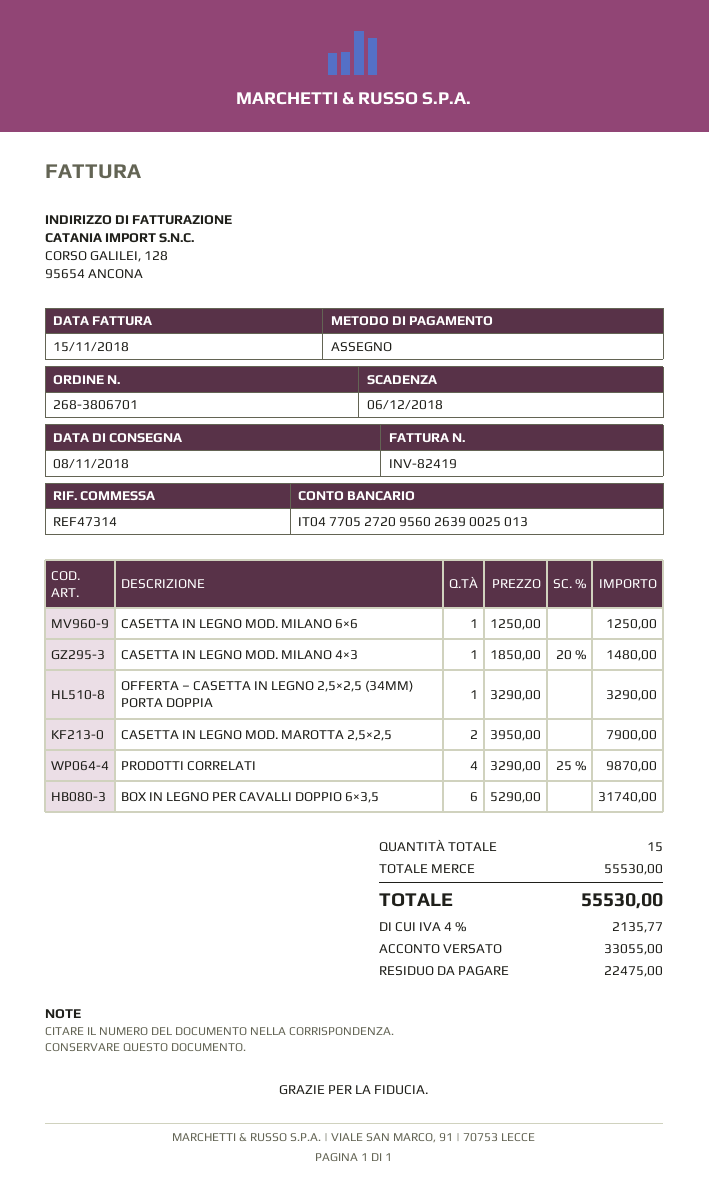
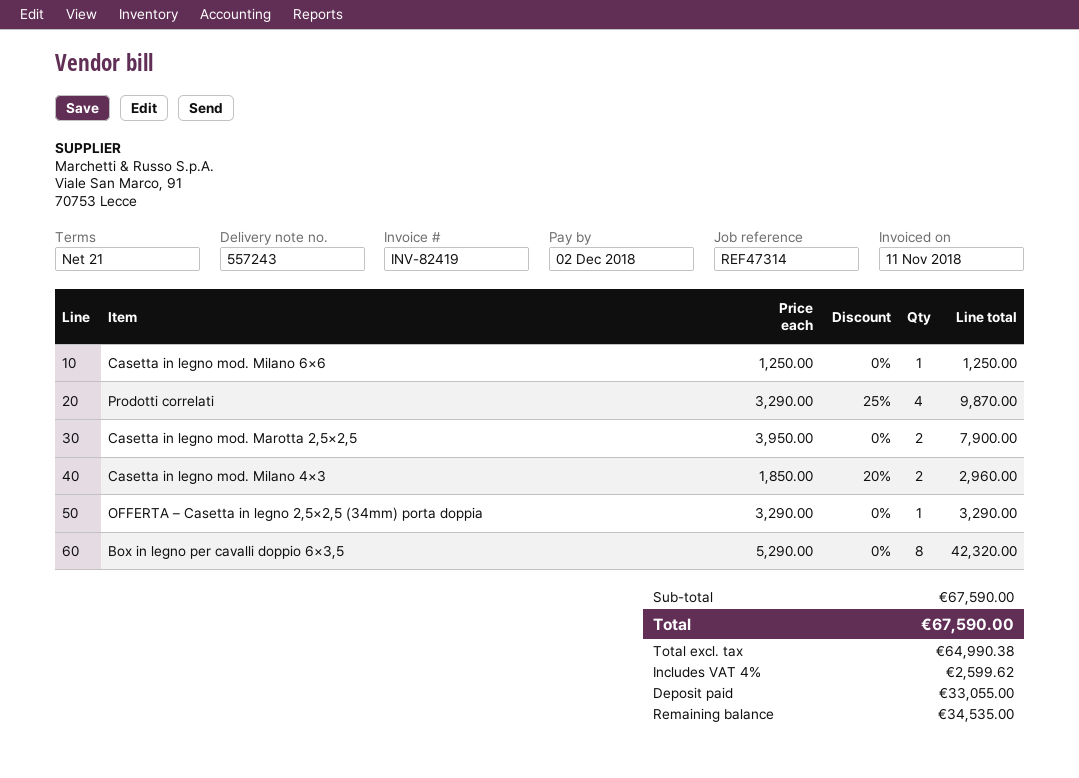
invoice date: 2018-11-15 -> 2018-11-11
due date: 2018-12-06 -> 2018-12-02
CASETTA IN LEGNO MOD. MILANO 4×3: 1 x 1850.00 - 20% = 1480.00 -> 2 x 1850.00 - 20% = 2960.00
BOX IN LEGNO PER CAVALLI DOPPIO 6×3,5: 6 x 5290.00 = 31740.00 -> 8 x 5290.00 = 42320.00
subtotal: 55530.00 -> 67590.00
tax: 4% = 2135.77 -> 4% = 2599.62
total: 55530.00 -> 67590.00
balance: 22475.00 -> 34535.00

